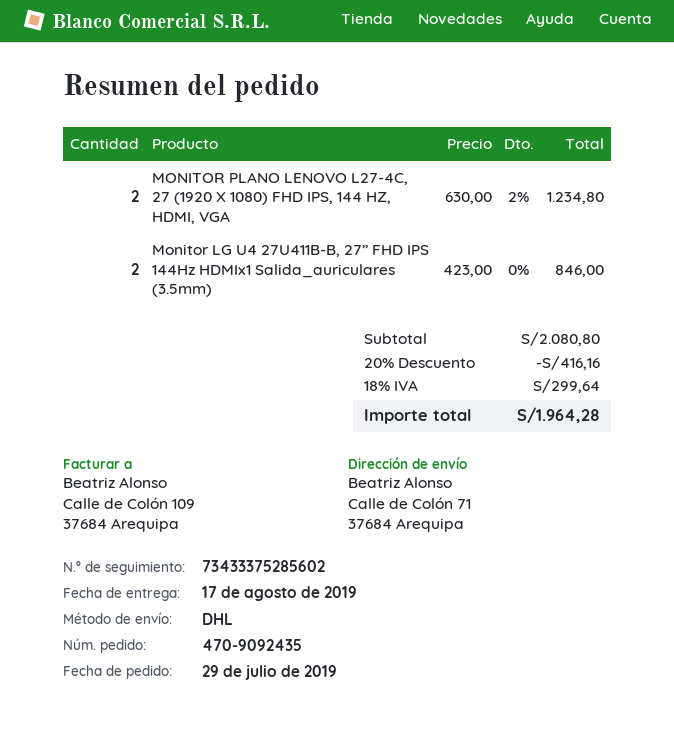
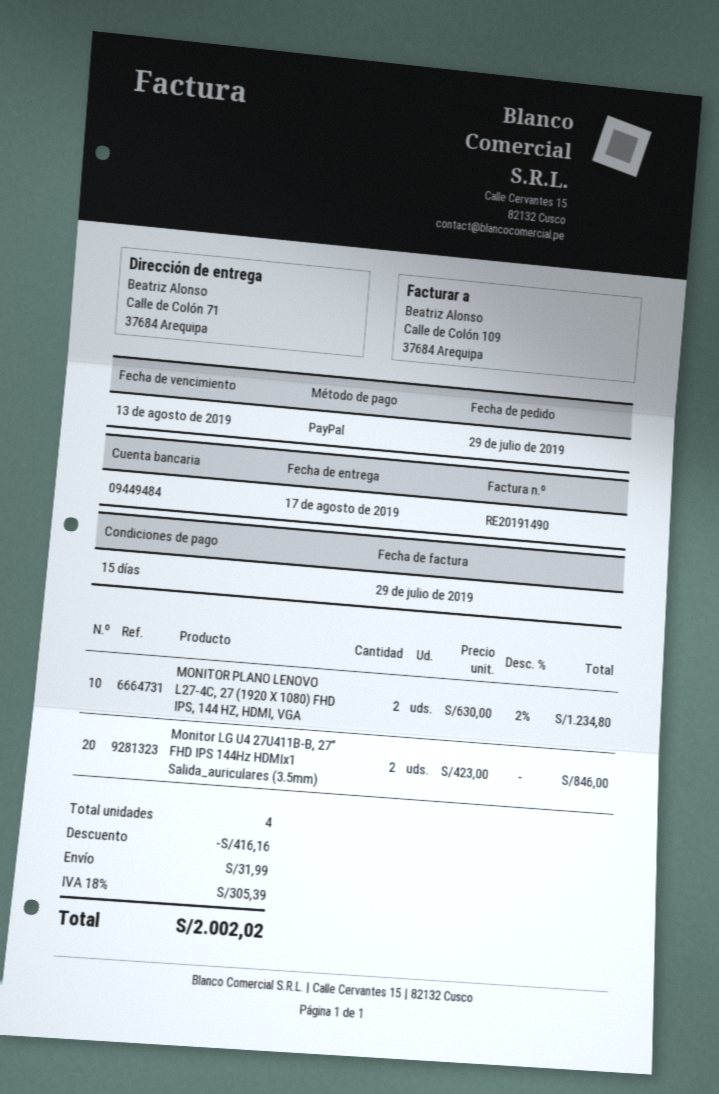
shipping: none -> 31.99
tax: 18% = 299.64 -> 18% = 305.39
total: 1964.28 -> 2002.02

